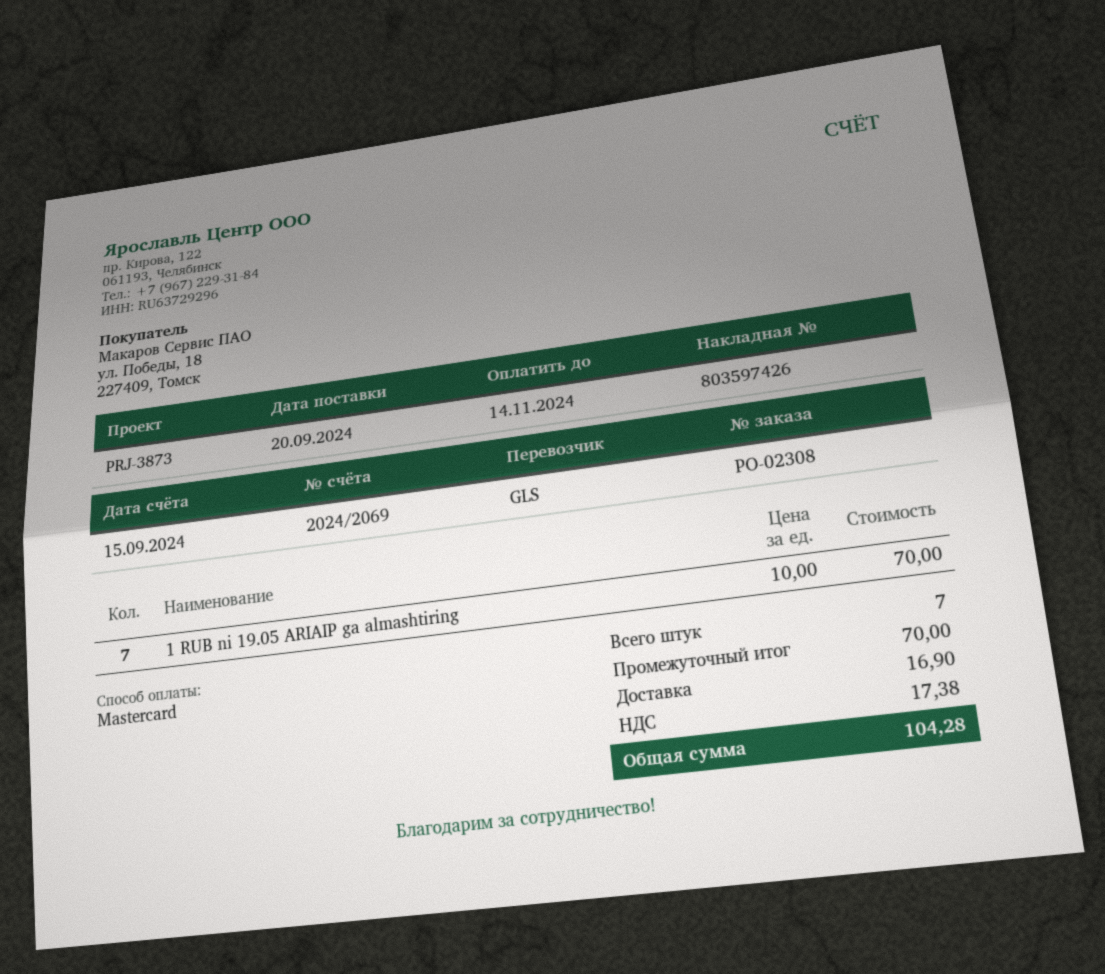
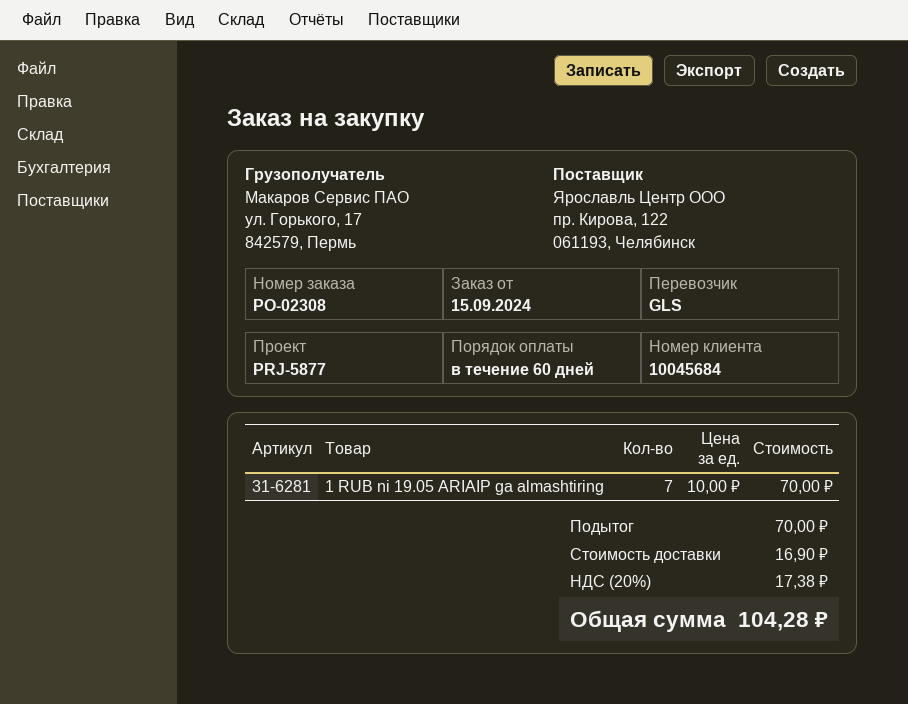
reference: PRJ-3873 -> PRJ-5877

